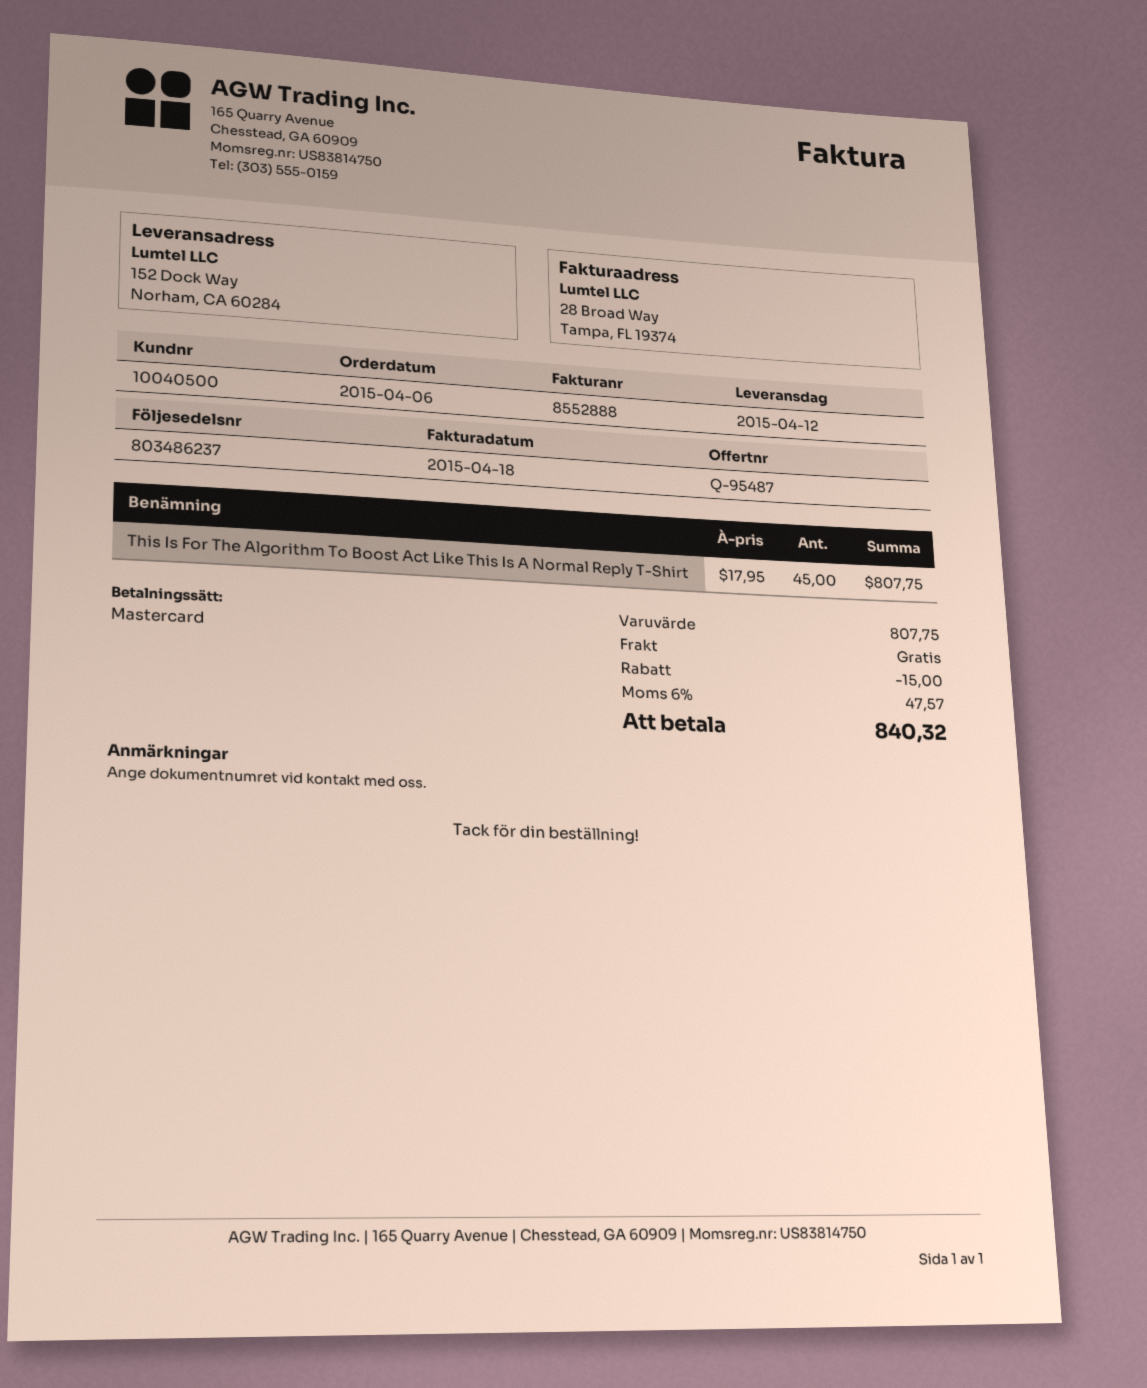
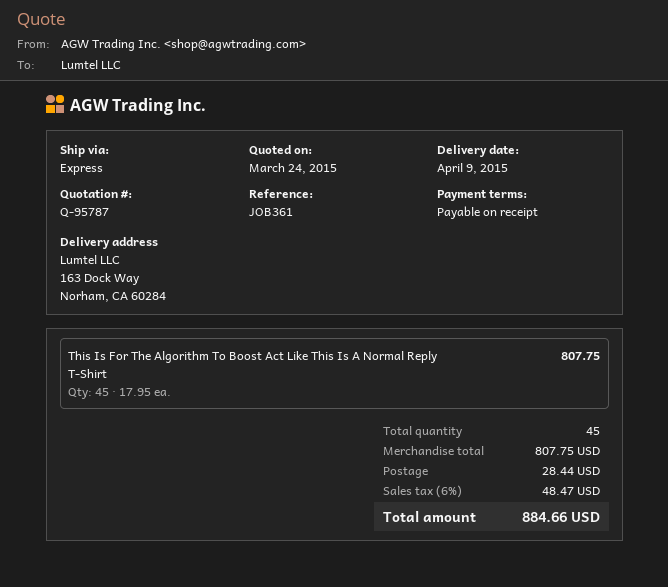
quote number: Q-95487 -> Q-95787
delivery date: 2015-04-12 -> 2015-04-09
ship to: 152 Dock Way, Norham, CA 60284 -> 163 Dock Way, Norham, CA 60284
discount: 15.00 -> none
shipping: 0.00 -> 28.44
tax: 6% = 47.57 -> 6% = 48.47
total: 840.32 -> 884.66

